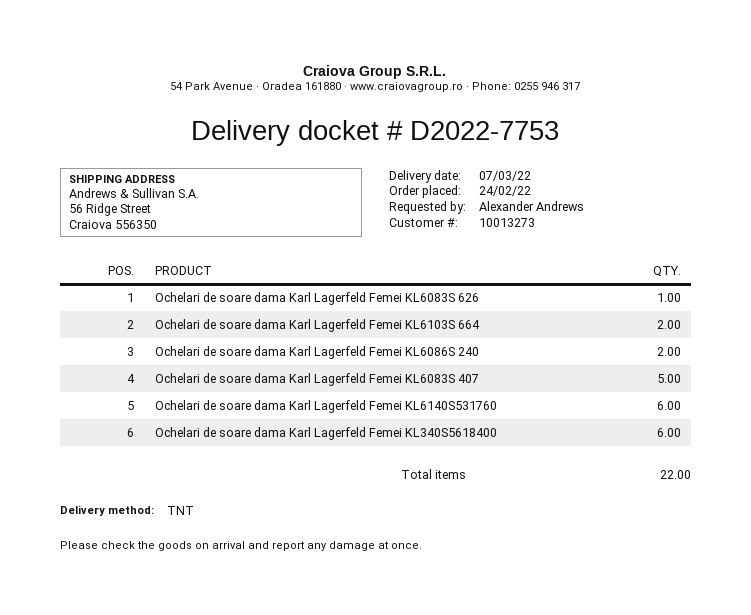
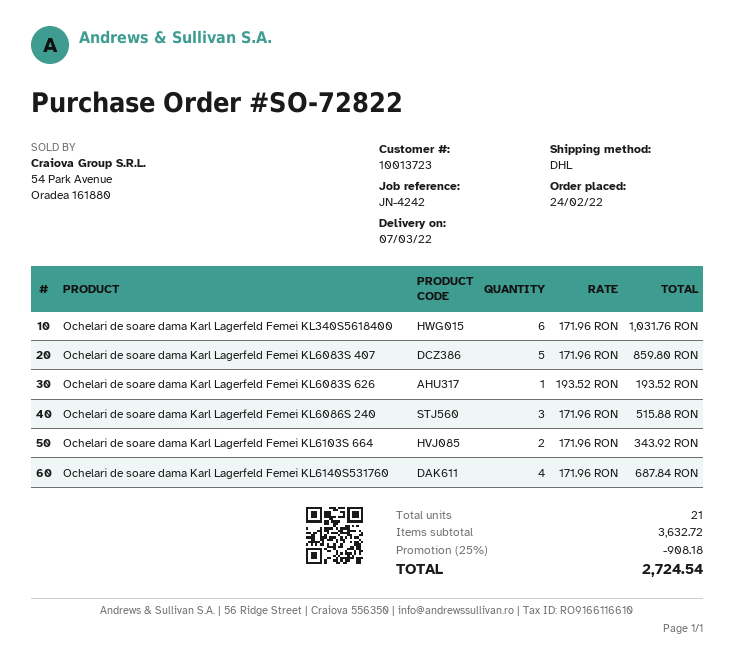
customer number: 10013273 -> 10013723
shipping method: TNT -> DHL
Ochelari de soare dama Karl Lagerfeld Femei KL6086S 240: 2 -> 3
Ochelari de soare dama Karl Lagerfeld Femei KL6140S531760: 6 -> 4
total quantity: 22 -> 21

